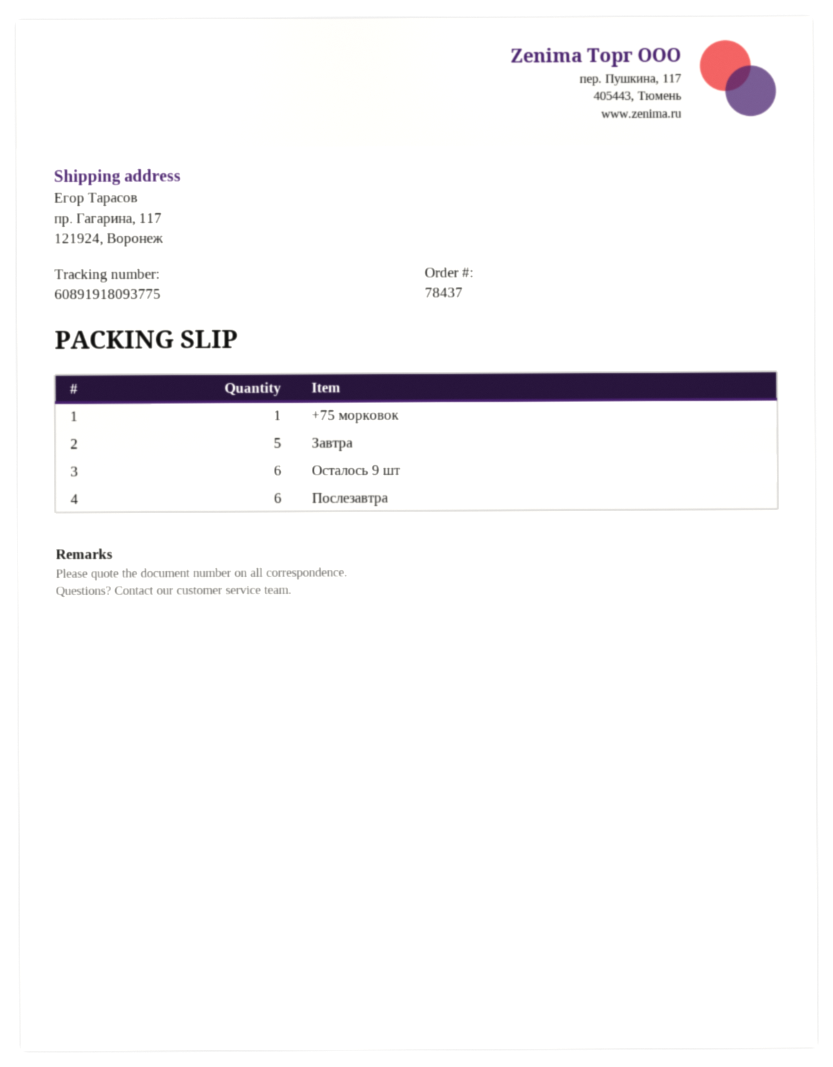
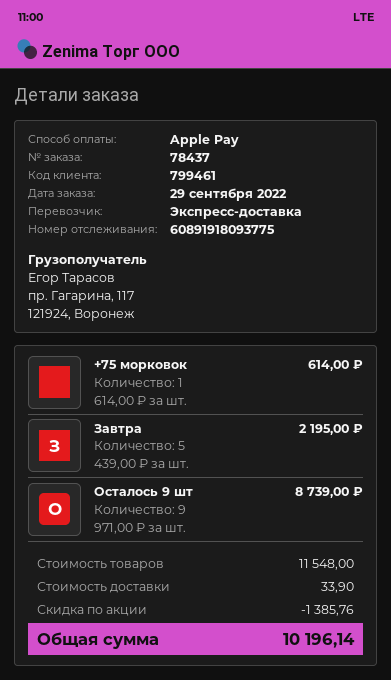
Осталось 9 шт: 6 -> 9
Послезавтра: 6 -> none

